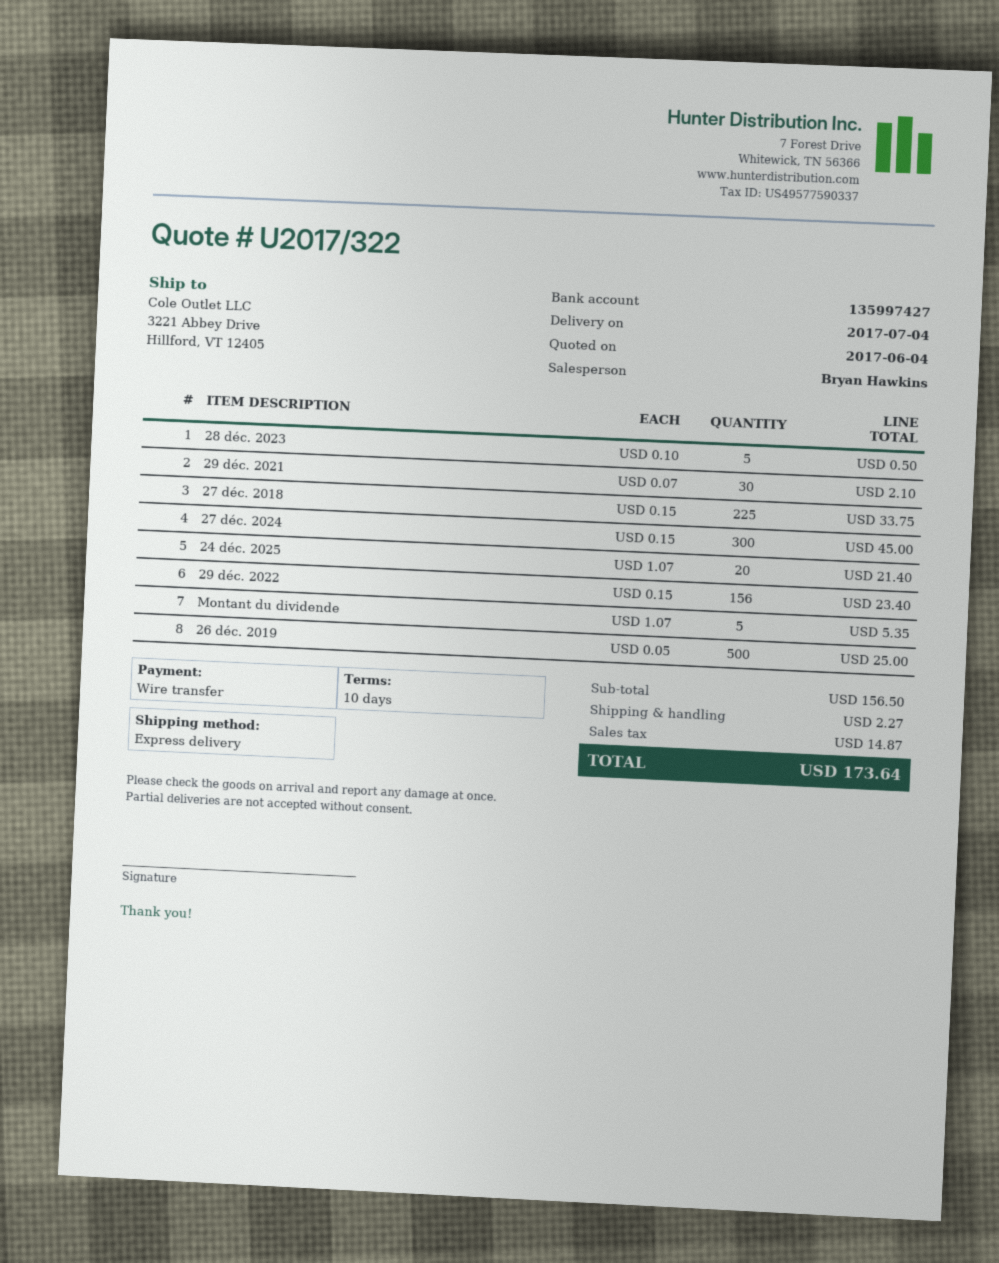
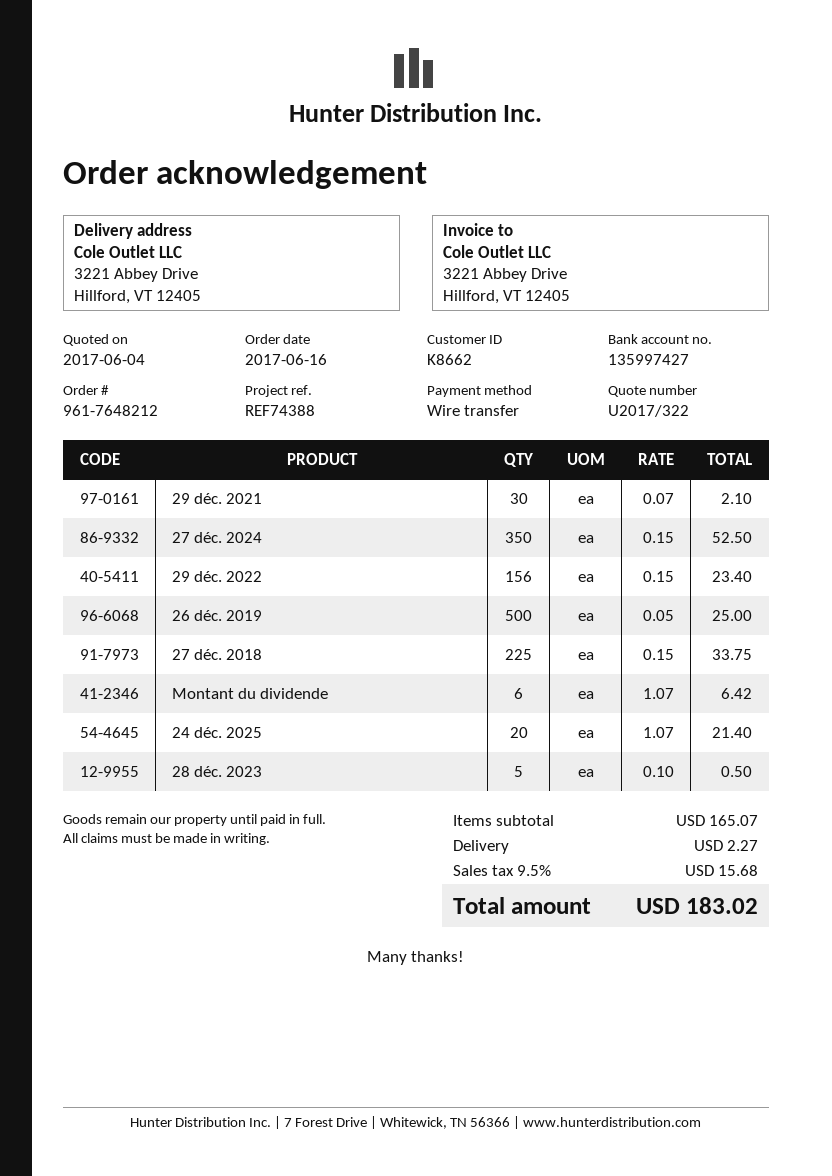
27 déc. 2024: 300 x 0.15 = 45.00 -> 350 x 0.15 = 52.50
Montant du dividende: 5 x 1.07 = 5.35 -> 6 x 1.07 = 6.42
subtotal: 156.50 -> 165.07
tax: 14.87 -> 15.68
total: 173.64 -> 183.02

